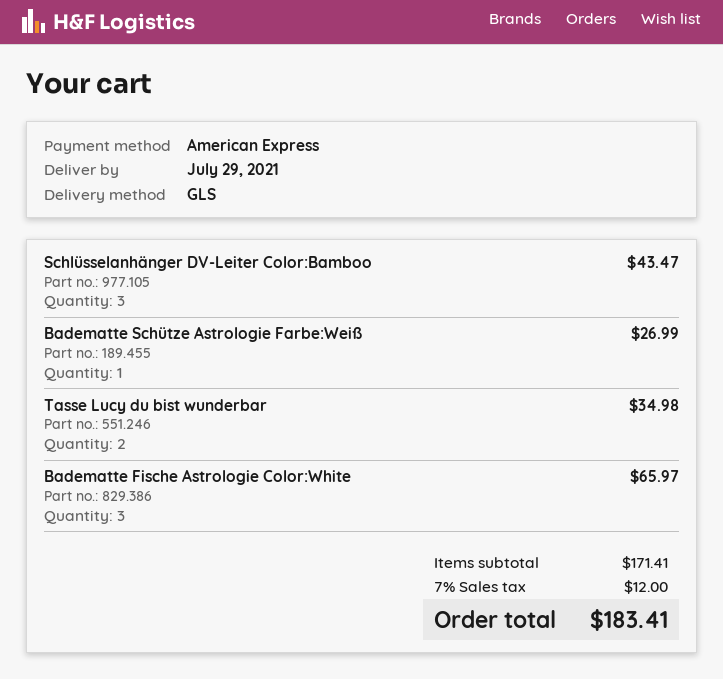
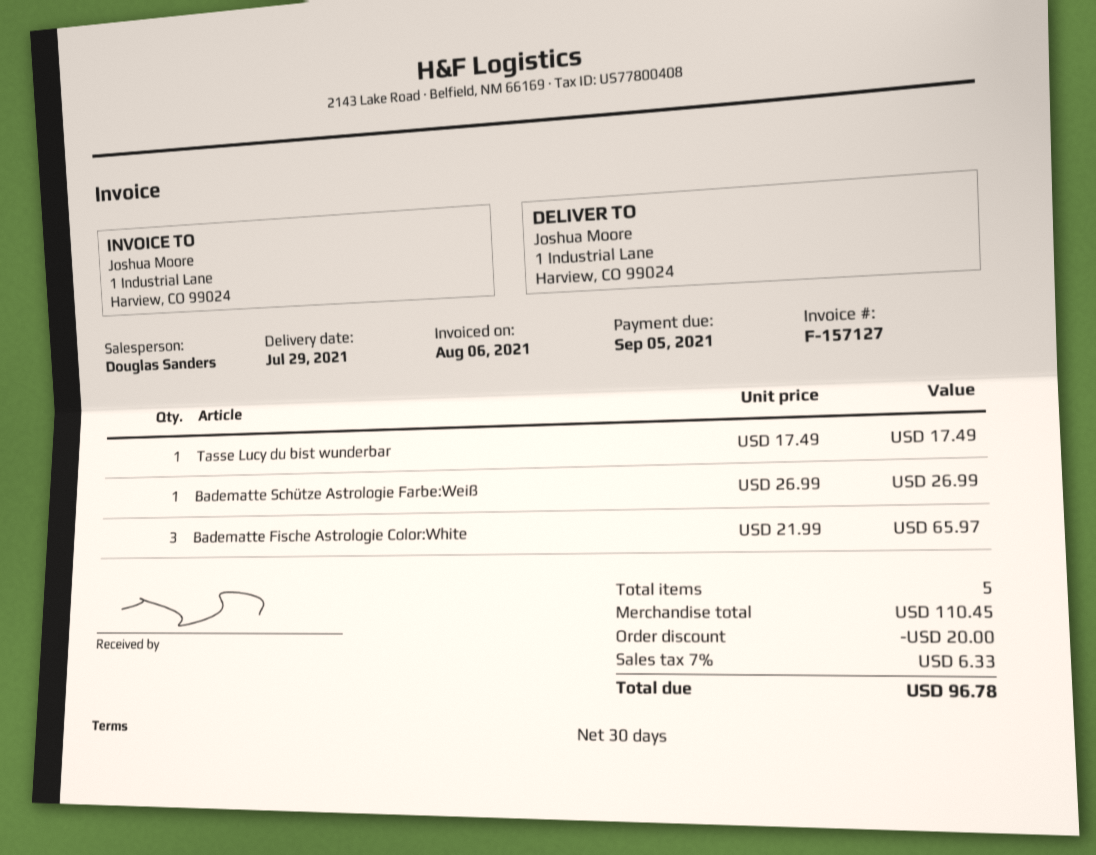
Schlüsselanhänger DV-Leiter Color:Bamboo: 3 for 43.47 -> none
Tasse Lucy du bist wunderbar: 2 for 34.98 -> 1 for 17.49
subtotal: 171.41 -> 110.45
discount: none -> 20.00
tax: 7% = 12.00 -> 7% = 6.33
total: 183.41 -> 96.78

